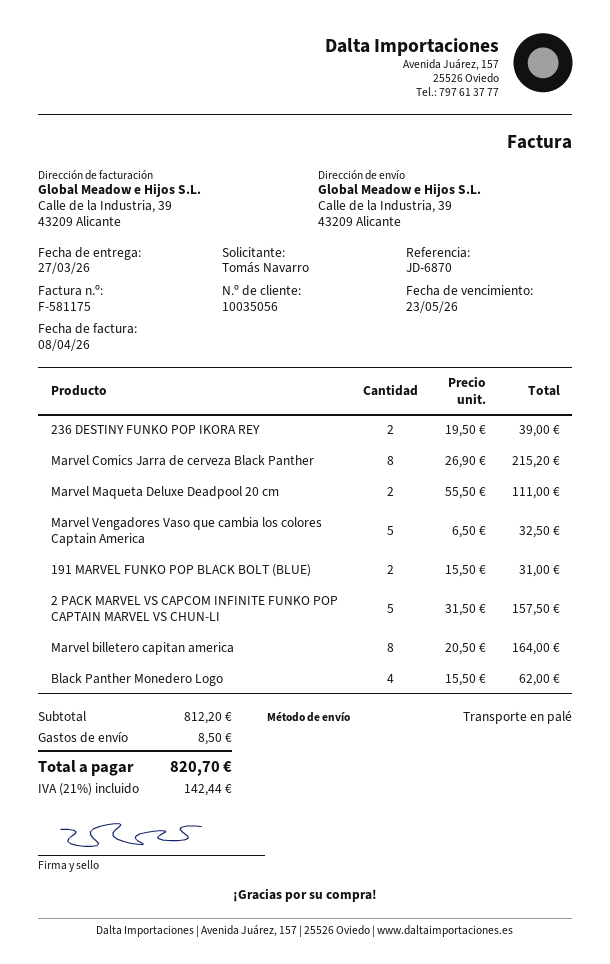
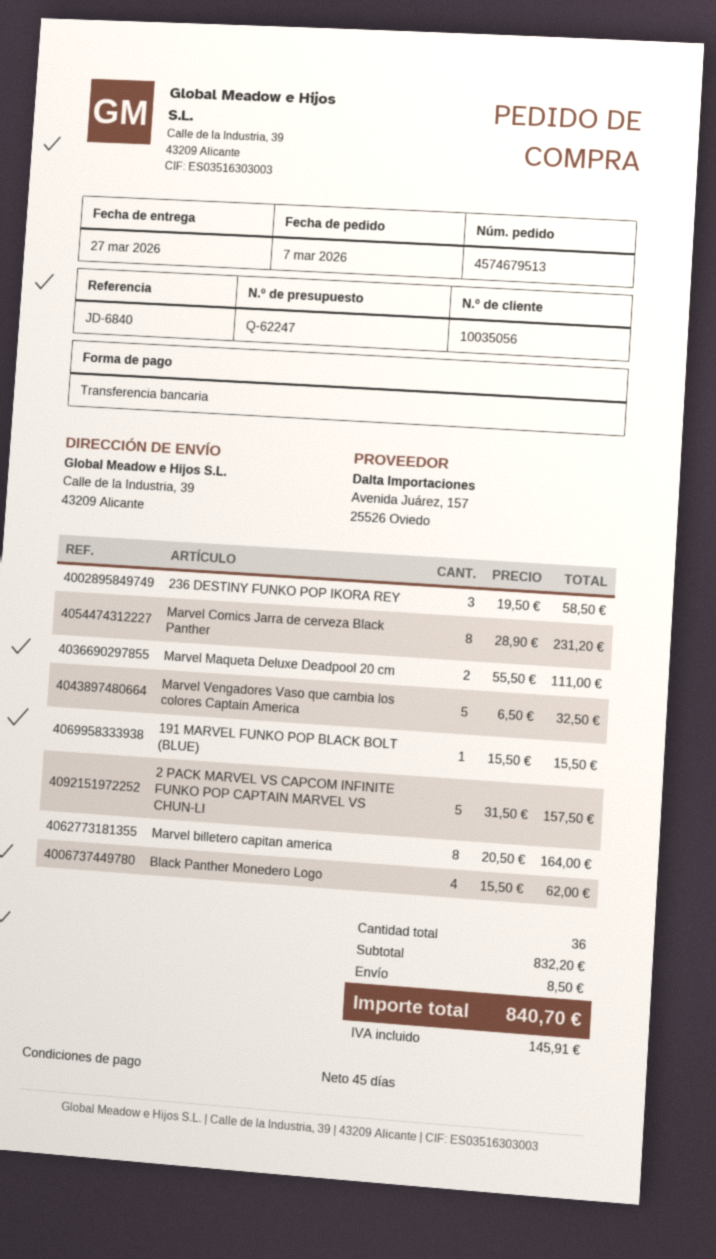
reference: JD-6870 -> JD-6840
236 DESTINY FUNKO POP IKORA REY: 2 x 19.50 = 39.00 -> 3 x 19.50 = 58.50
Marvel Comics Jarra de cerveza Black Panther: 8 x 26.90 = 215.20 -> 8 x 28.90 = 231.20
191 MARVEL FUNKO POP BLACK BOLT (BLUE): 2 x 15.50 = 31.00 -> 1 x 15.50 = 15.50
subtotal: 812.20 -> 832.20
tax: 142.44 -> 145.91
total: 820.70 -> 840.70

